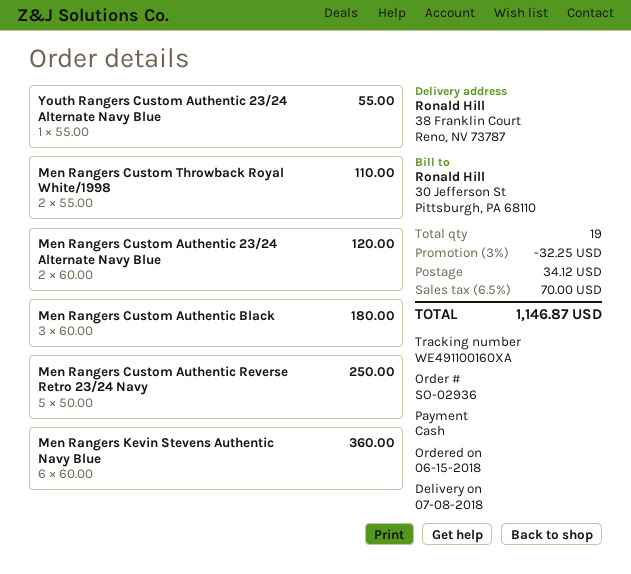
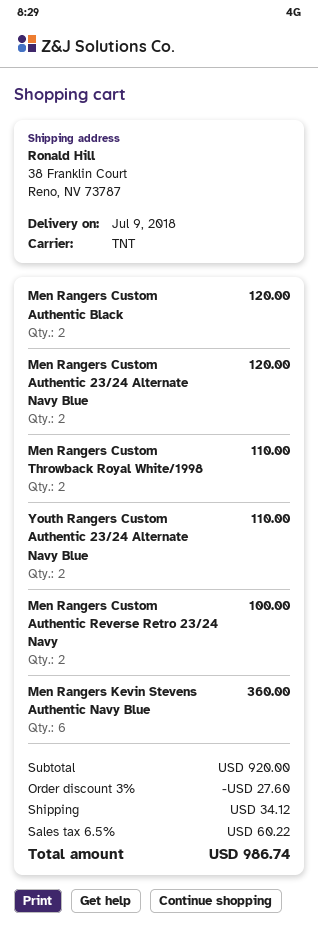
delivery date: 2018-07-08 -> 2018-07-09
Youth Rangers Custom Authentic 23/24 Alternate Navy Blue: 1 for 55.00 -> 2 for 110.00
Men Rangers Custom Authentic Black: 3 for 180.00 -> 2 for 120.00
Men Rangers Custom Authentic Reverse Retro 23/24 Navy: 5 for 250.00 -> 2 for 100.00
discount: 3% = 32.25 -> 3% = 27.60
tax: 6.5% = 70.00 -> 6.5% = 60.22
total: 1146.87 -> 986.74

